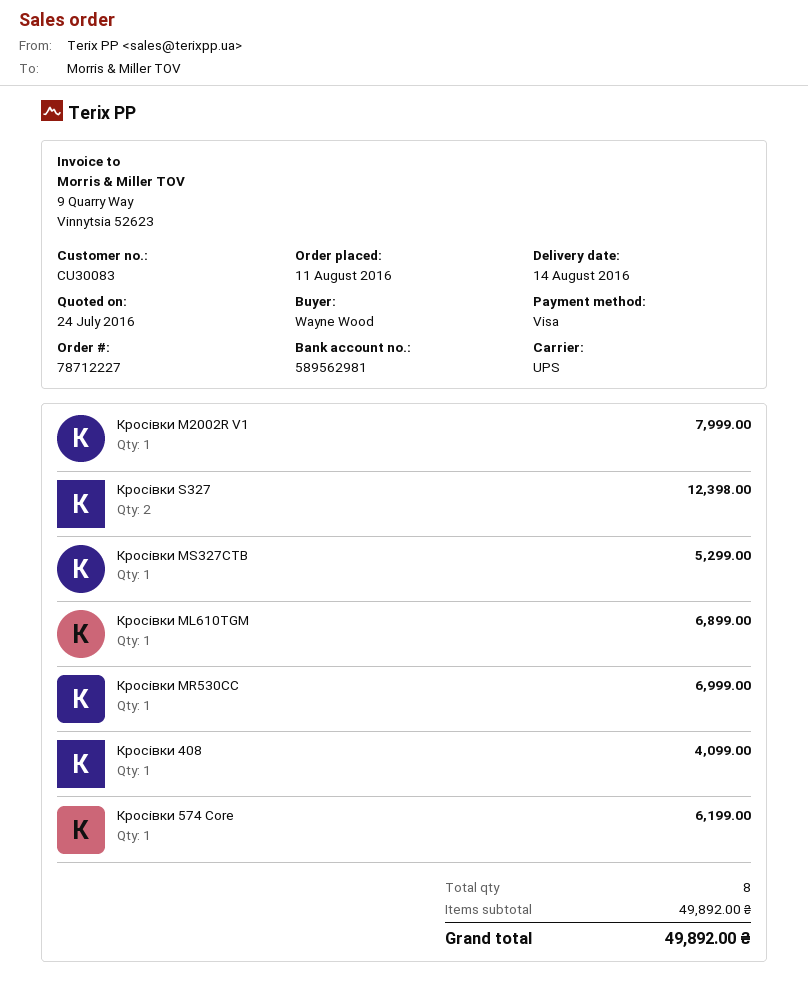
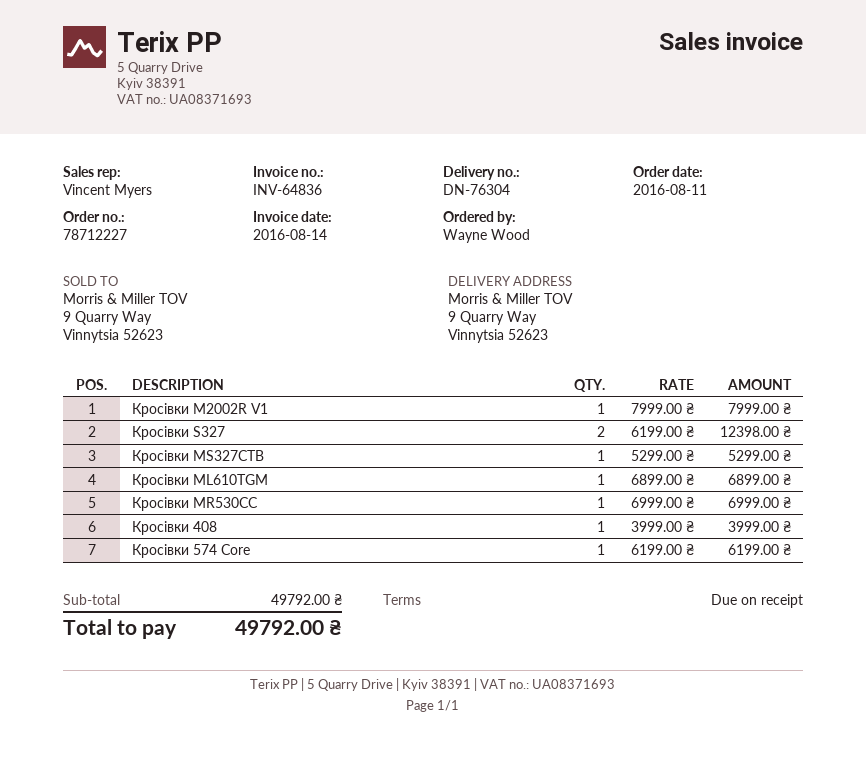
Кросівки 408: 1 for 4099.00 -> 1 for 3999.00
subtotal: 49892.00 -> 49792.00
total: 49892.00 -> 49792.00

